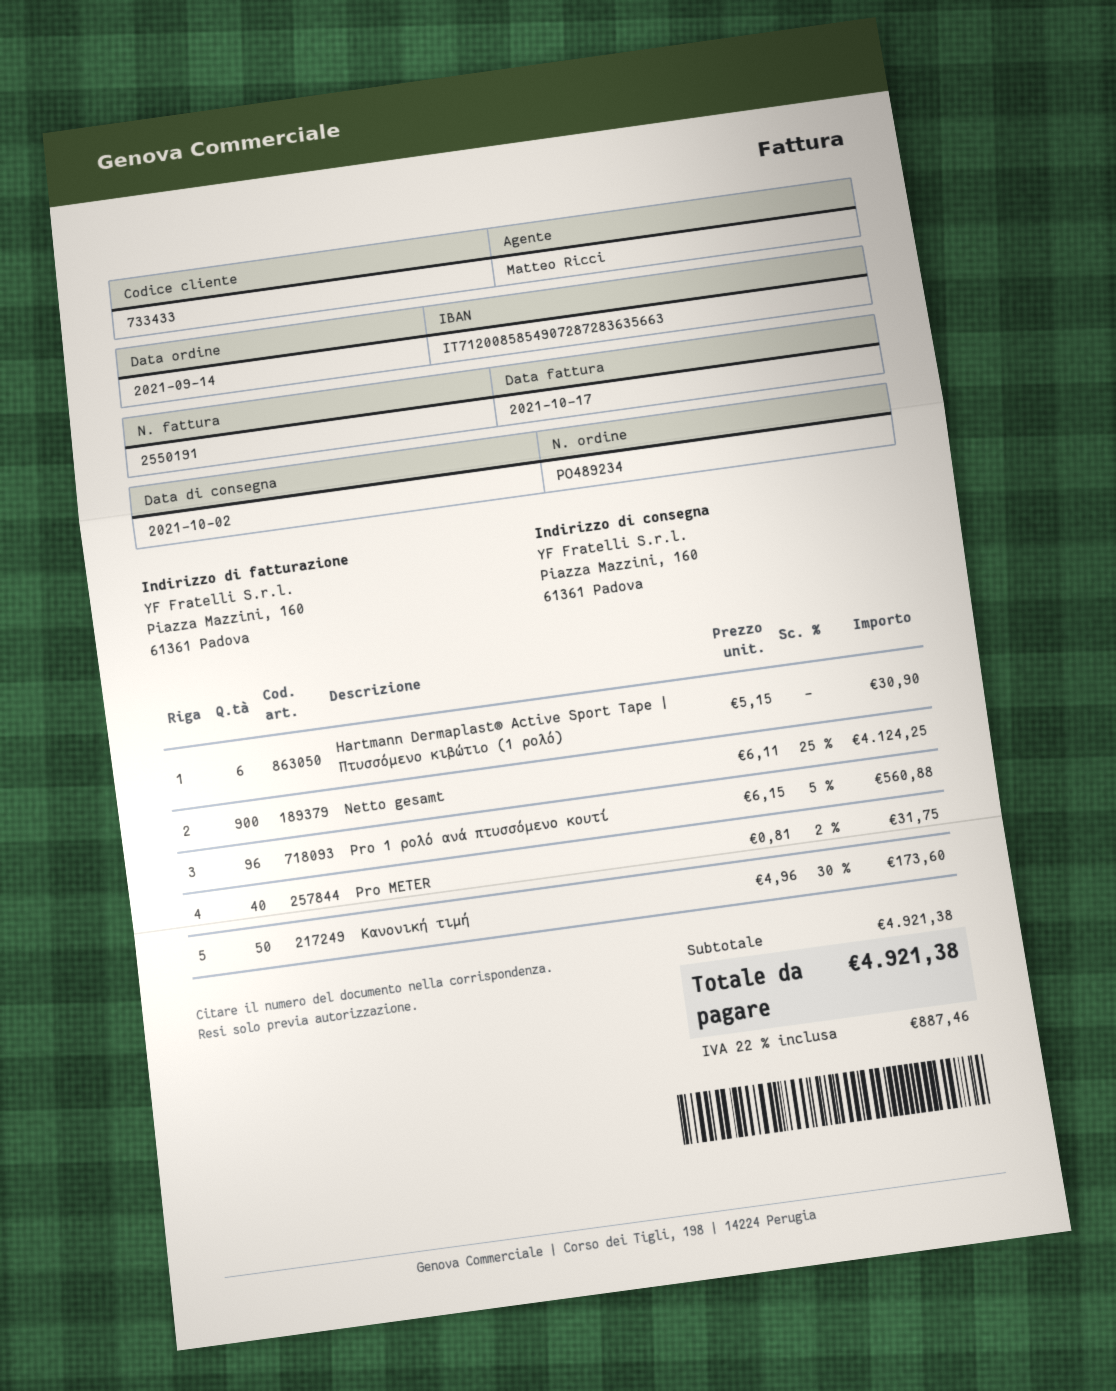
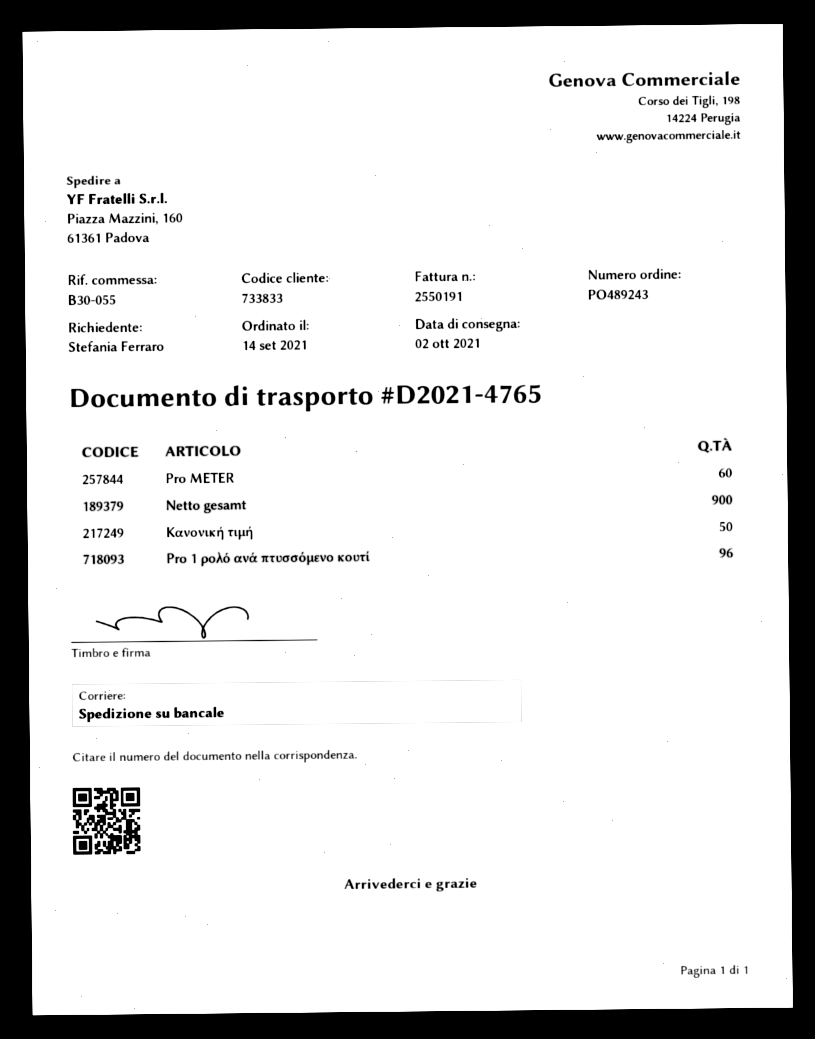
order number: PO489234 -> PO489243
customer number: 733433 -> 733833
Hartmann Dermaplast® Active Sport Tape | Πτυσσόμενο κιβώτιο (1 ρολό): 6 -> none
Pro METER: 40 -> 60

